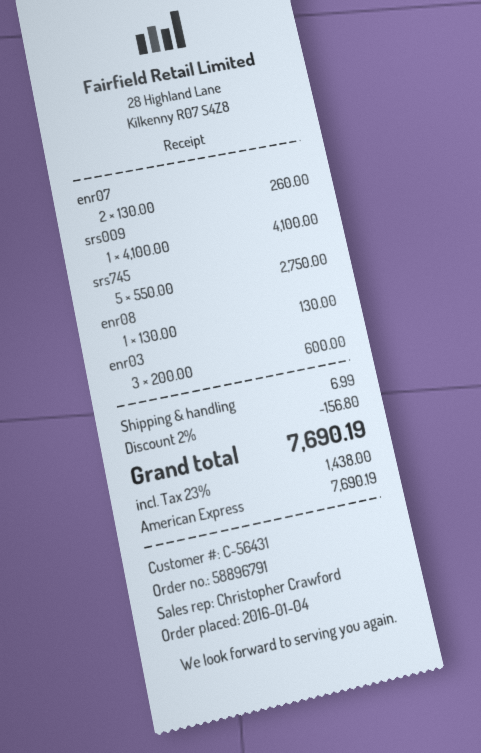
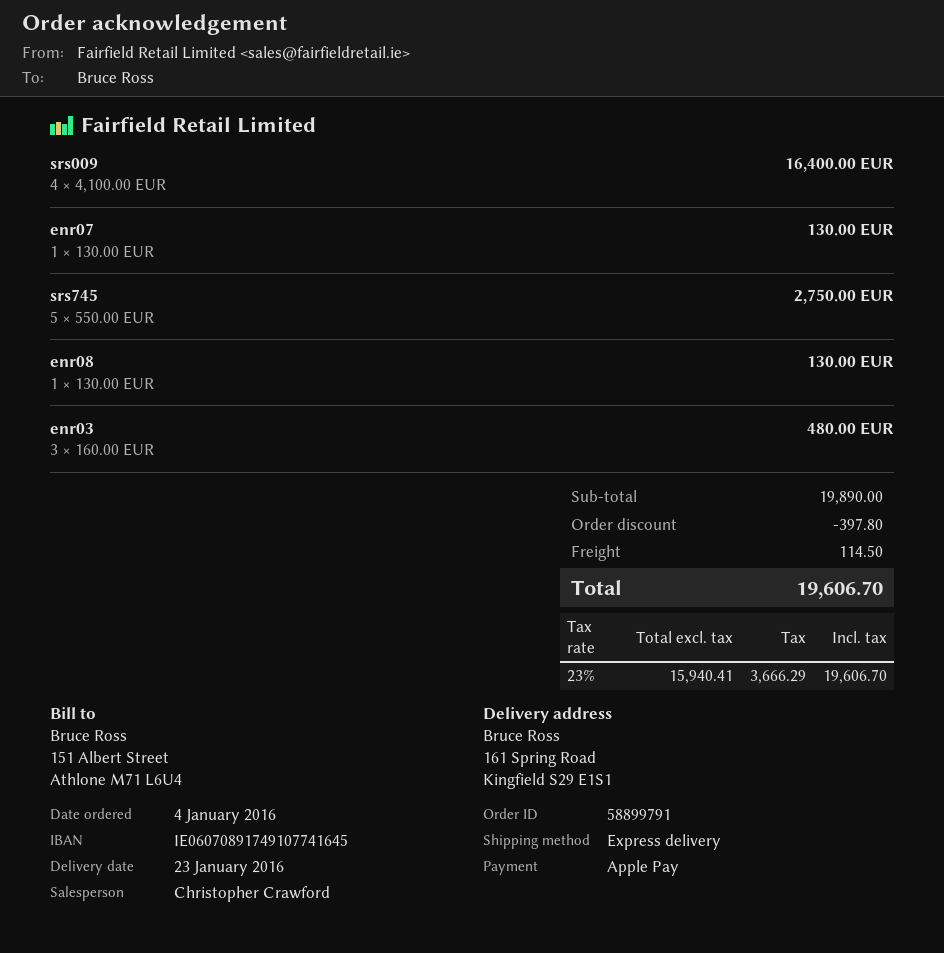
order number: 58896791 -> 58899791
payment method: American Express -> Apple Pay
enr07: 2 x 130.00 = 260.00 -> 1 x 130.00 = 130.00
srs009: 1 x 4100.00 = 4100.00 -> 4 x 4100.00 = 16400.00
enr03: 3 x 200.00 = 600.00 -> 3 x 160.00 = 480.00
discount: 156.80 -> 397.80
shipping: 6.99 -> 114.50
tax: 23% = 1438.00 -> 23% = 3666.29
total: 7690.19 -> 19606.70

